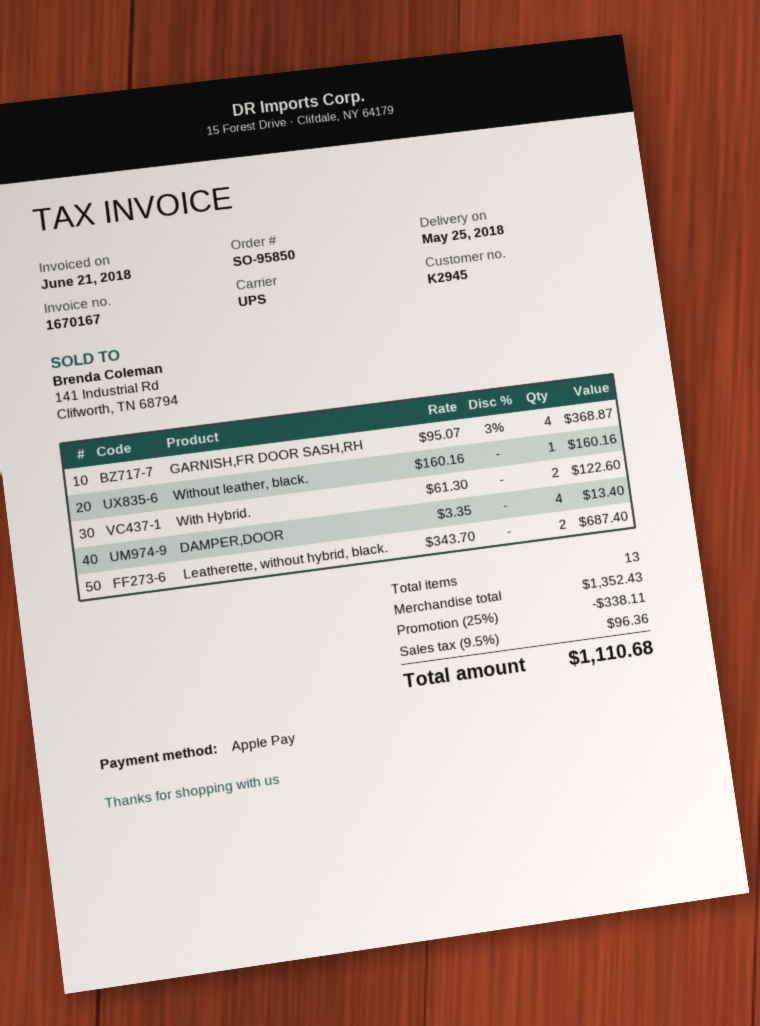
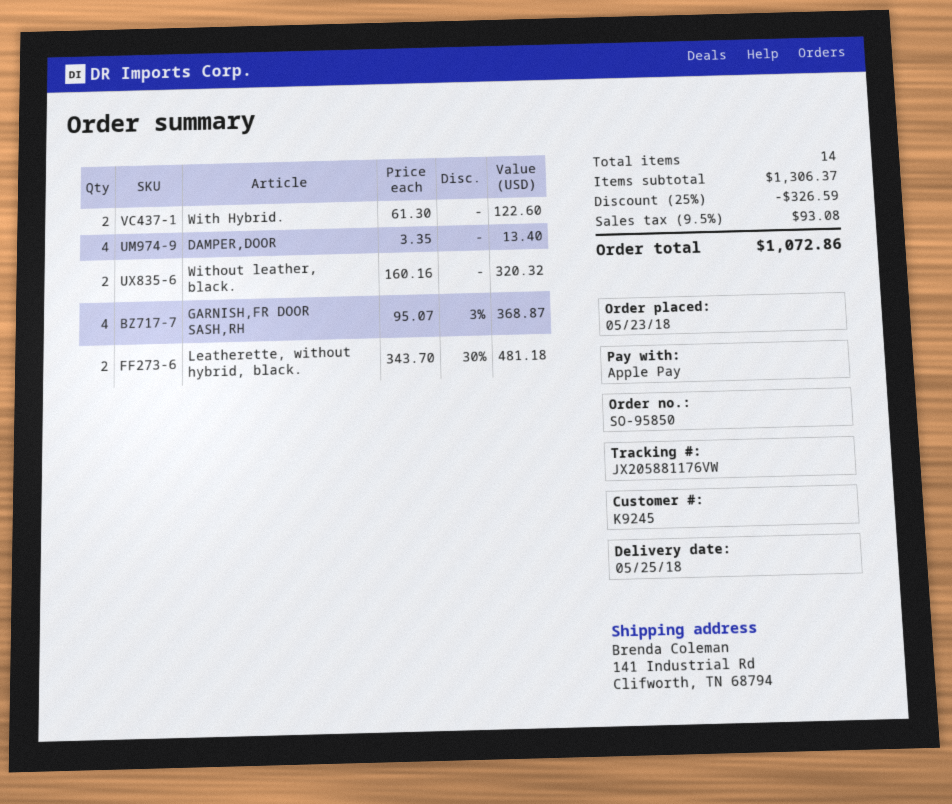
customer number: K2945 -> K9245
Without leather, black.: 1 x 160.16 = 160.16 -> 2 x 160.16 = 320.32
Leatherette, without hybrid, black.: 2 x 343.70 = 687.40 -> 2 x 343.70 - 30% = 481.18
total quantity: 13 -> 14
subtotal: 1352.43 -> 1306.37
discount: 25% = 338.11 -> 25% = 326.59
tax: 9.5% = 96.36 -> 9.5% = 93.08
total: 1110.68 -> 1072.86

